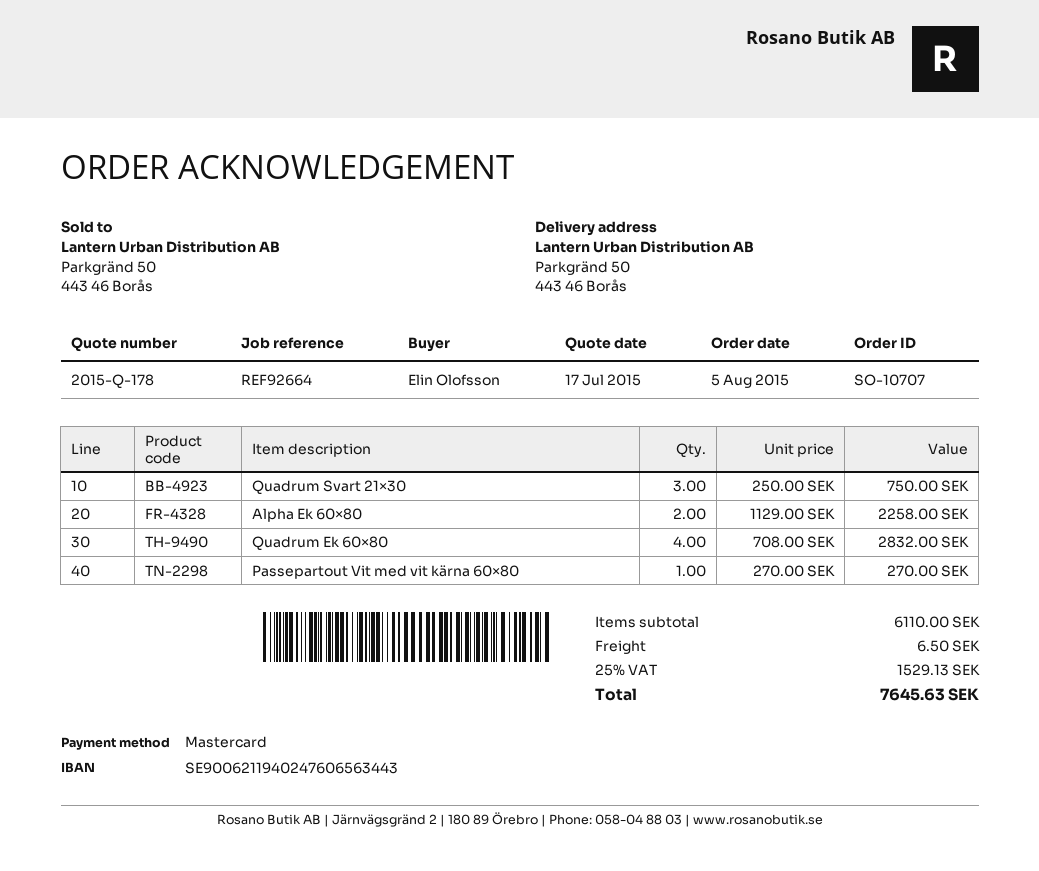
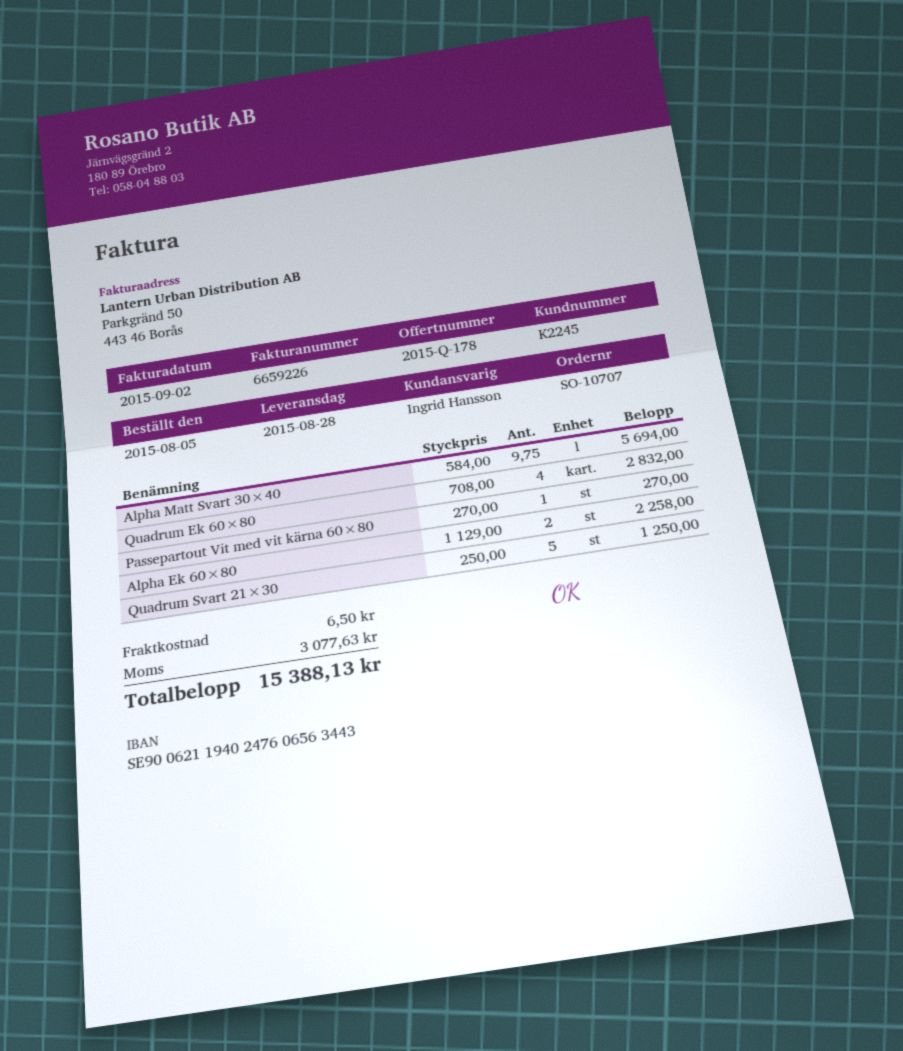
Quadrum Svart 21×30: 3 x 250.00 = 750.00 -> 5 x 250.00 = 1250.00
Alpha Matt Svart 30×40: none -> 9.75 x 584.00 = 5694.00
tax: 1529.13 -> 3077.63
total: 7645.63 -> 15388.13

